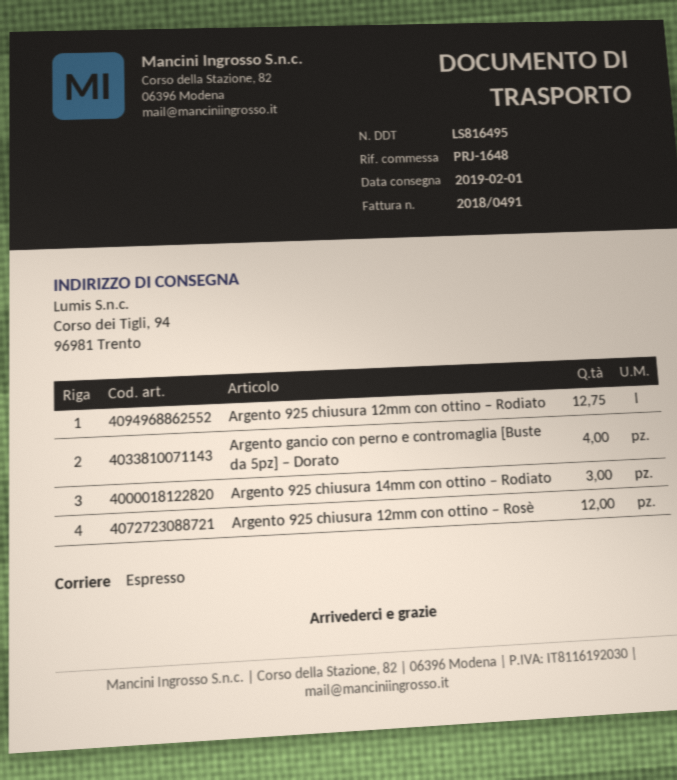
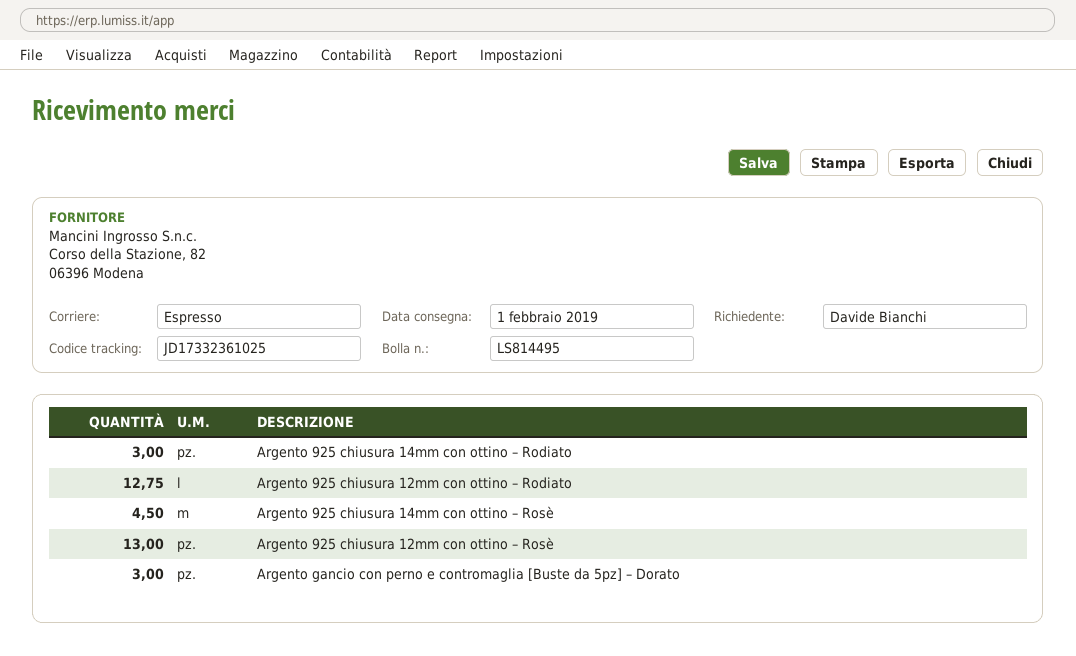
delivery note number: LS816495 -> LS814495
Argento gancio con perno e contromaglia [Buste da 5pz] – Dorato: 4 -> 3
Argento 925 chiusura 12mm con ottino – Rosè: 12 -> 13
Argento 925 chiusura 14mm con ottino – Rosè: none -> 4.5

